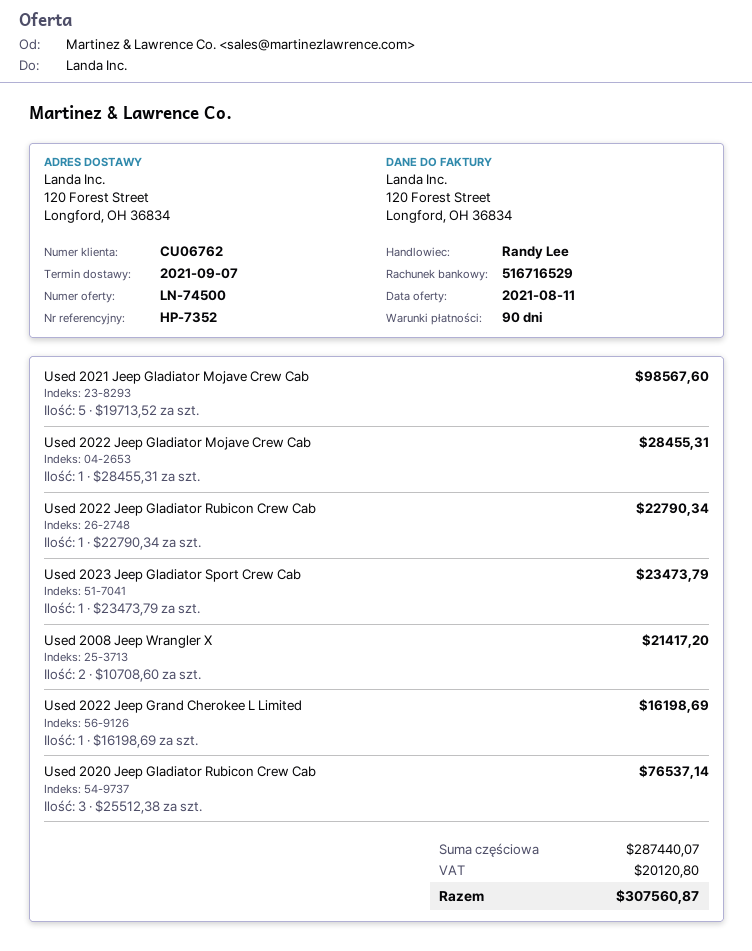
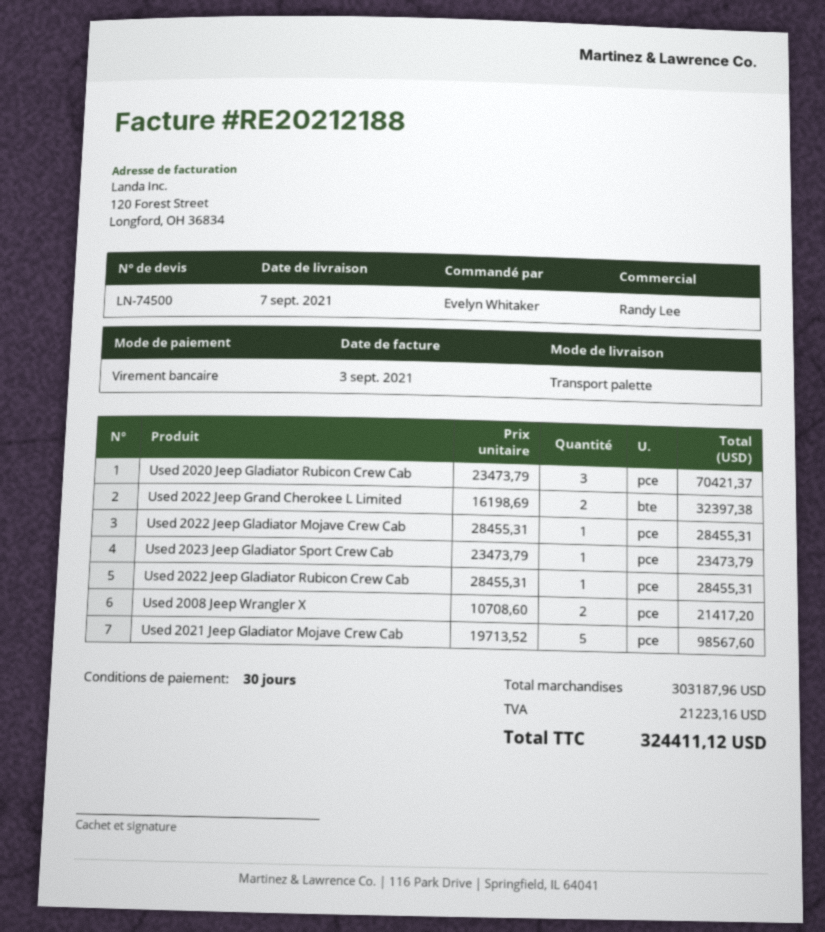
payment terms: 90 days -> 30 days
Used 2022 Jeep Gladiator Rubicon Crew Cab: 1 x 22790.34 = 22790.34 -> 1 x 28455.31 = 28455.31
Used 2022 Jeep Grand Cherokee L Limited: 1 x 16198.69 = 16198.69 -> 2 x 16198.69 = 32397.38
Used 2020 Jeep Gladiator Rubicon Crew Cab: 3 x 25512.38 = 76537.14 -> 3 x 23473.79 = 70421.37
subtotal: 287440.07 -> 303187.96
tax: 20120.80 -> 21223.16
total: 307560.87 -> 324411.12

